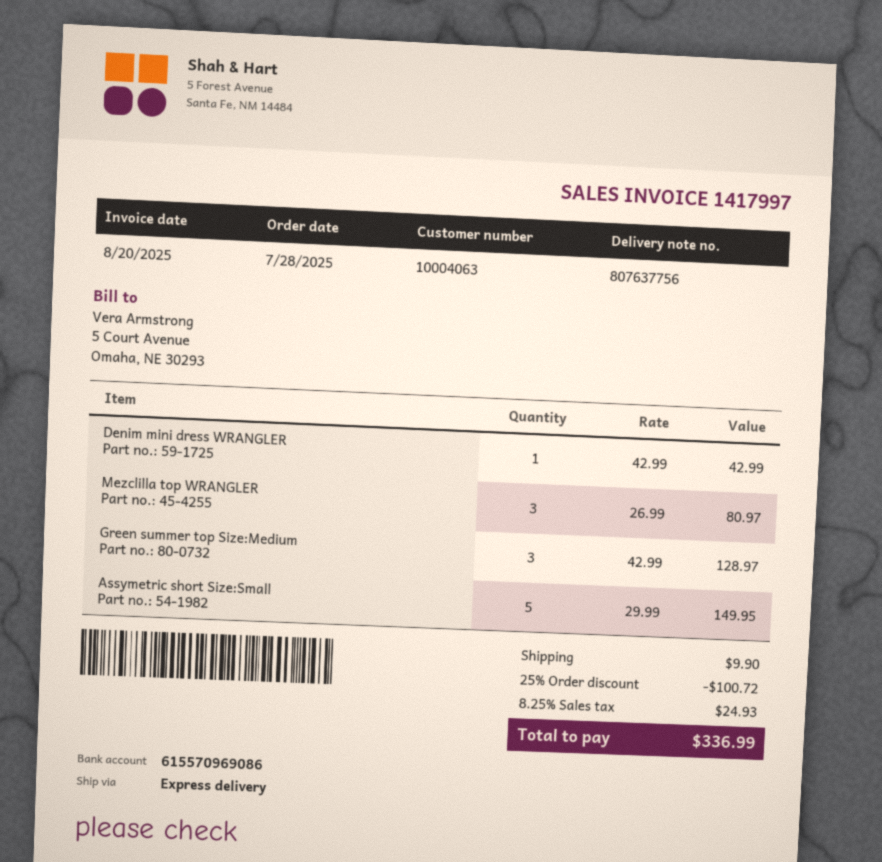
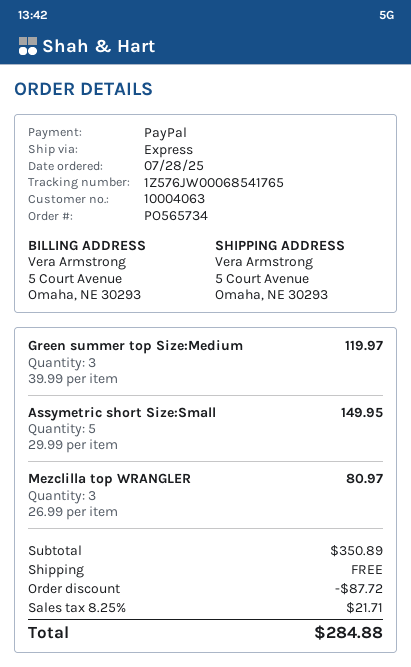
Denim mini dress WRANGLER: 1 x 42.99 = 42.99 -> none
Green summer top Size:Medium: 3 x 42.99 = 128.97 -> 3 x 39.99 = 119.97
discount: 100.72 -> 87.72
shipping: 9.90 -> 0.00
tax: 8.25% = 24.93 -> 8.25% = 21.71
total: 336.99 -> 284.88

